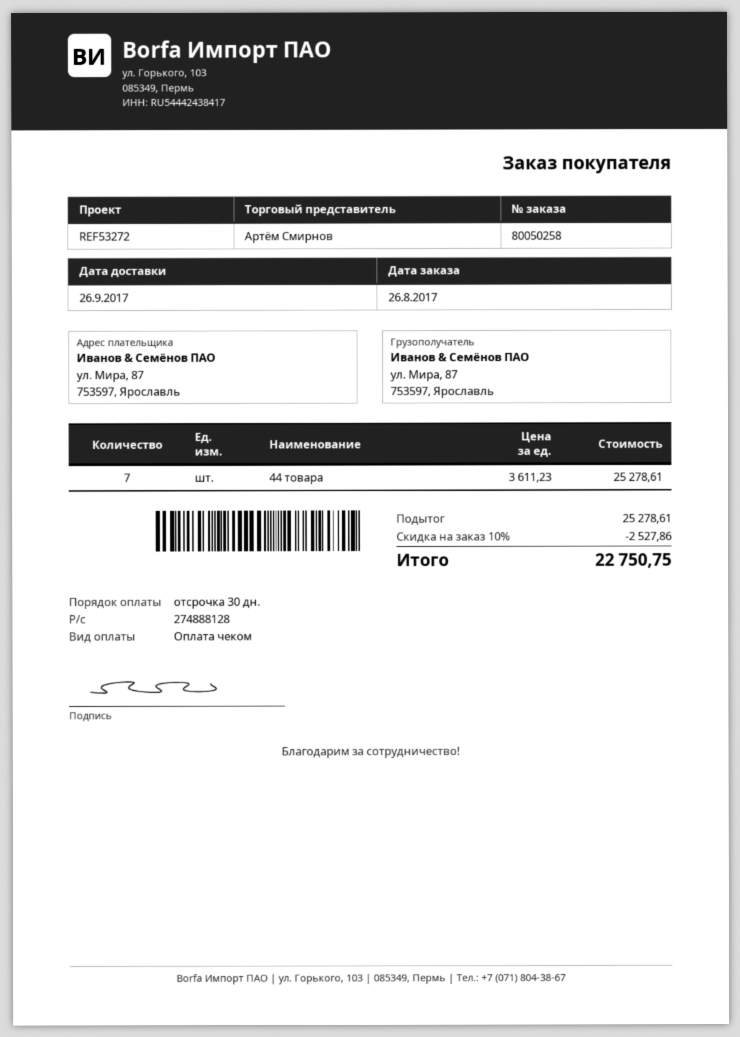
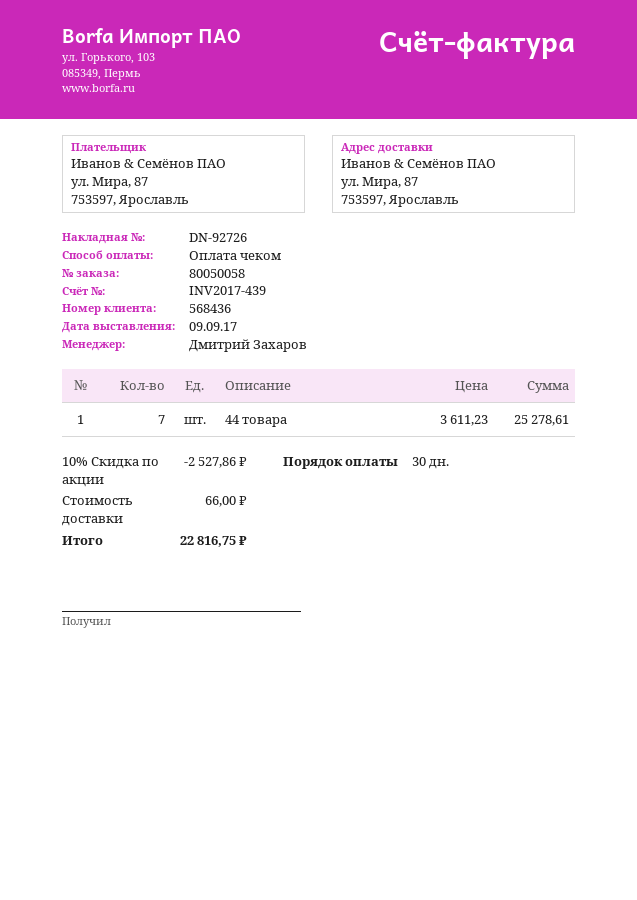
order number: 80050258 -> 80050058
sales rep: Артём Смирнов -> Дмитрий Захаров
shipping: none -> 66.00
total: 22750.75 -> 22816.75

